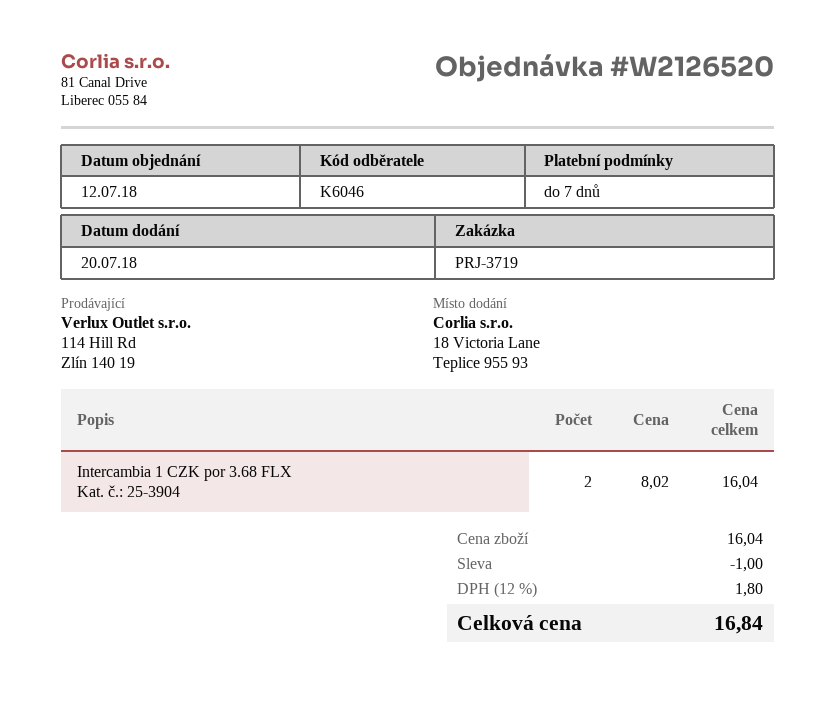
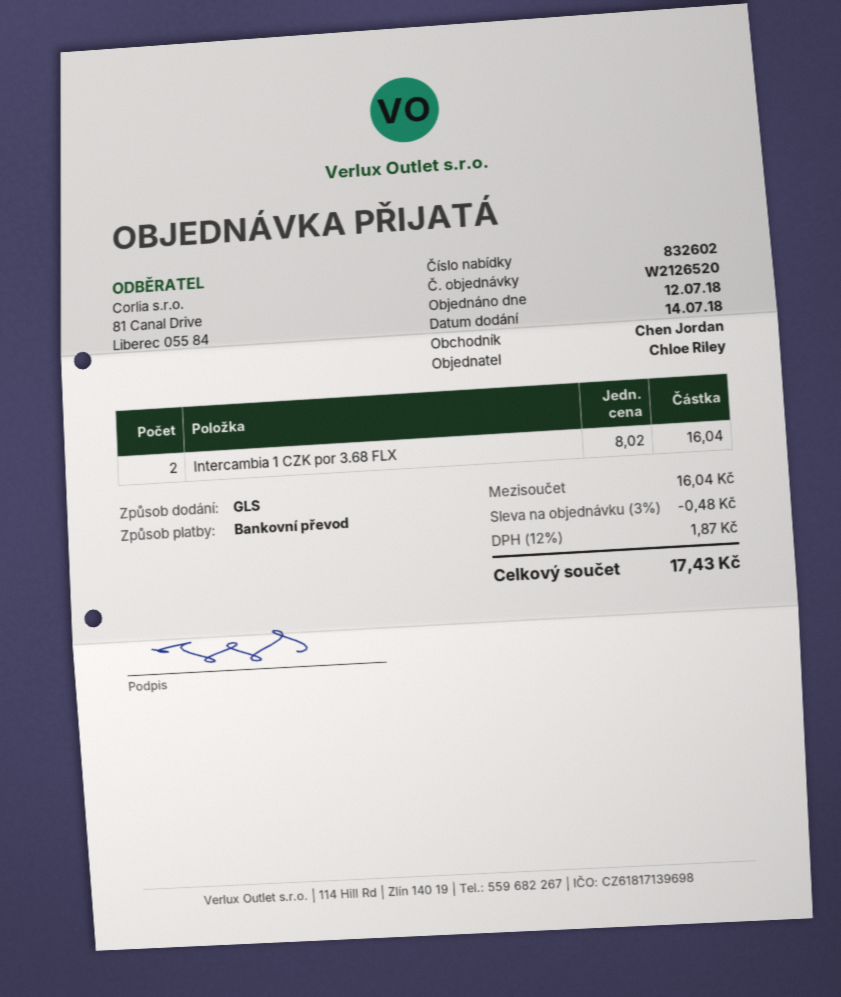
delivery date: 2018-07-20 -> 2018-07-14
discount: 1.00 -> 0.48
tax: 12% = 1.80 -> 12% = 1.87
total: 16.84 -> 17.43

